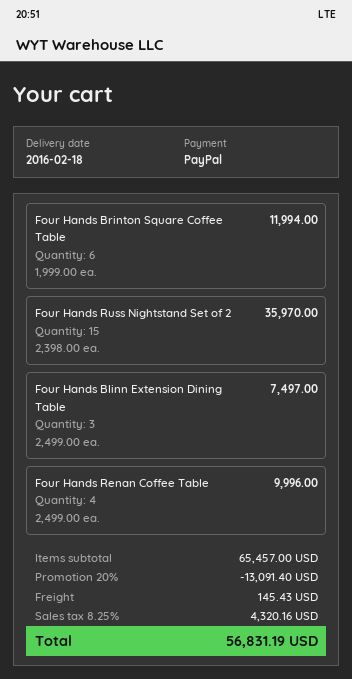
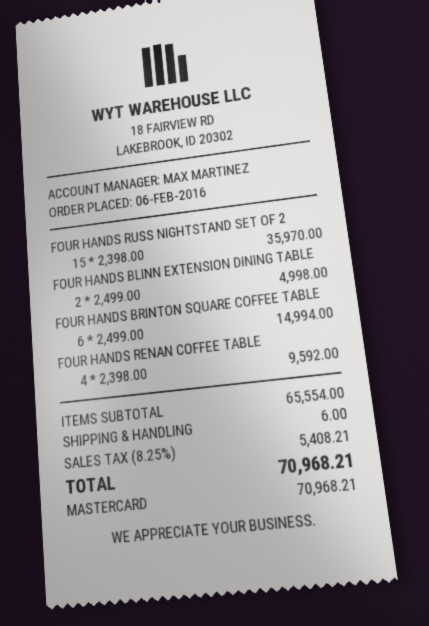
payment method: PayPal -> Mastercard
Four Hands Brinton Square Coffee Table: 6 x 1999.00 = 11994.00 -> 6 x 2499.00 = 14994.00
Four Hands Blinn Extension Dining Table: 3 x 2499.00 = 7497.00 -> 2 x 2499.00 = 4998.00
Four Hands Renan Coffee Table: 4 x 2499.00 = 9996.00 -> 4 x 2398.00 = 9592.00
subtotal: 65457.00 -> 65554.00
discount: 20% = 13091.40 -> none
shipping: 145.43 -> 6.00
tax: 8.25% = 4320.16 -> 8.25% = 5408.21
total: 56831.19 -> 70968.21

